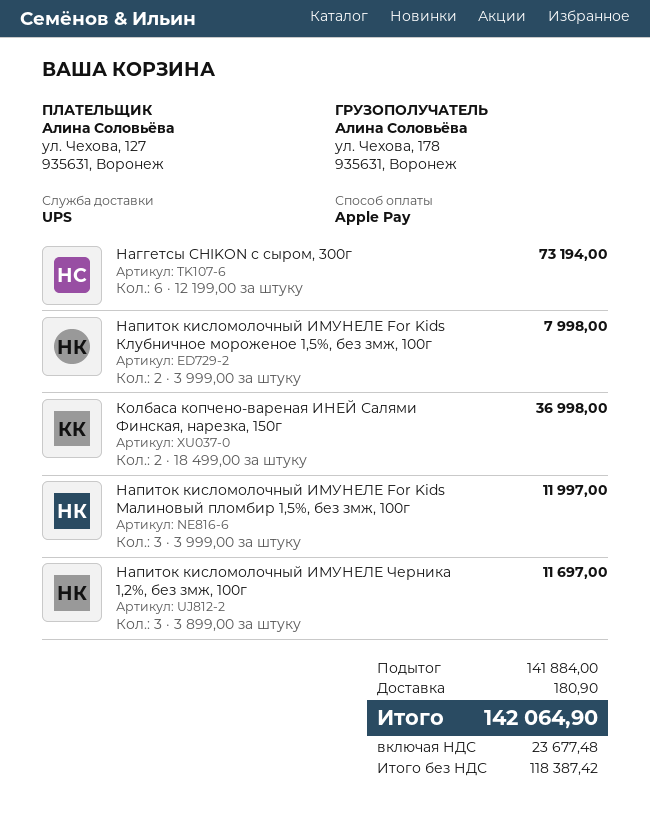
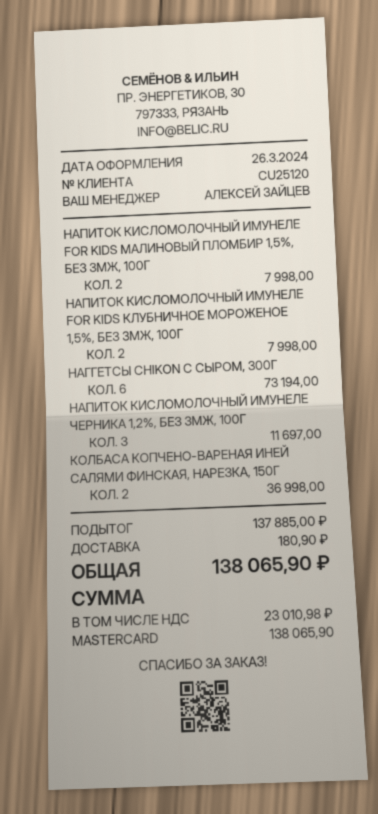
payment method: Apple Pay -> Mastercard
Напиток кисломолочный ИМУНЕЛЕ For Kids Малиновый пломбир 1,5%, без змж, 100г: 3 for 11997.00 -> 2 for 7998.00
subtotal: 141884.00 -> 137885.00
tax: 23677.48 -> 23010.98
total: 142064.90 -> 138065.90

